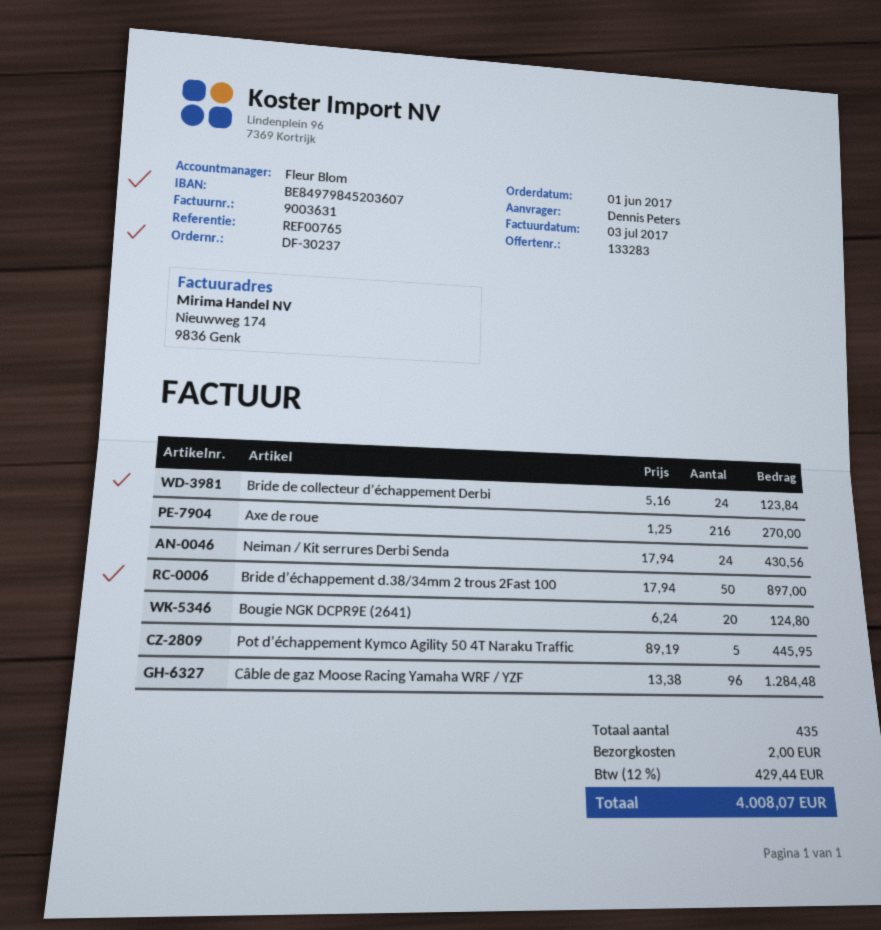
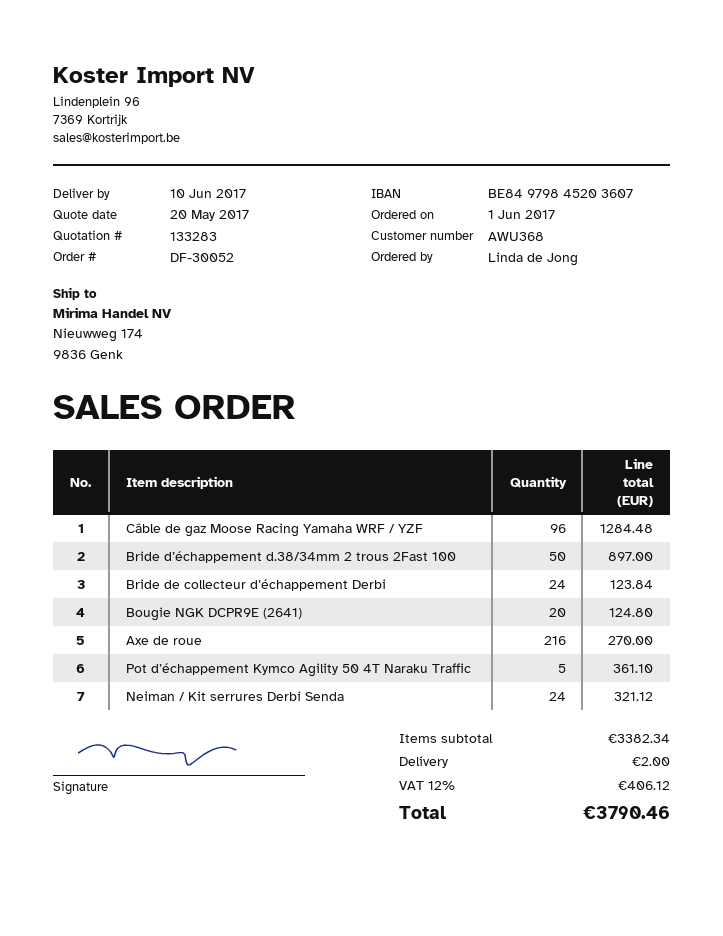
order number: DF-30237 -> DF-30052
ordered by: Dennis Peters -> Linda de Jong
Neiman / Kit serrures Derbi Senda: 24 for 430.56 -> 24 for 321.12
Pot d’échappement Kymco Agility 50 4T Naraku Traffic: 5 for 445.95 -> 5 for 361.10
tax: 12% = 429.44 -> 12% = 406.12
total: 4008.07 -> 3790.46

